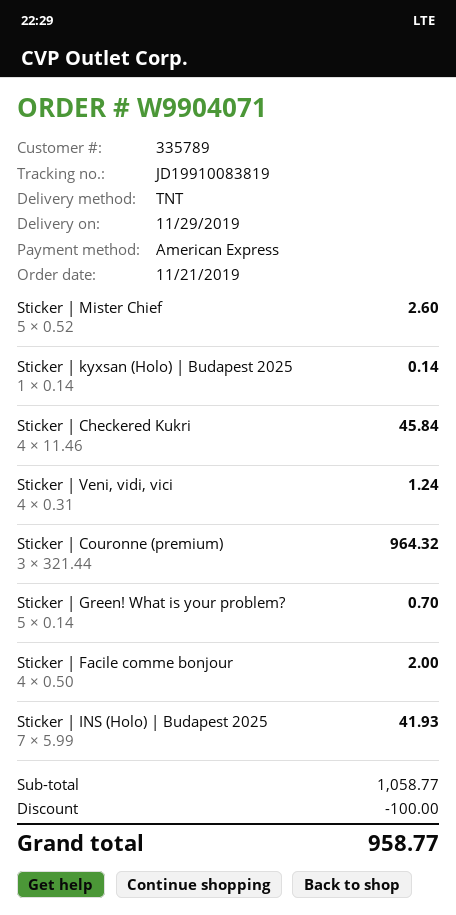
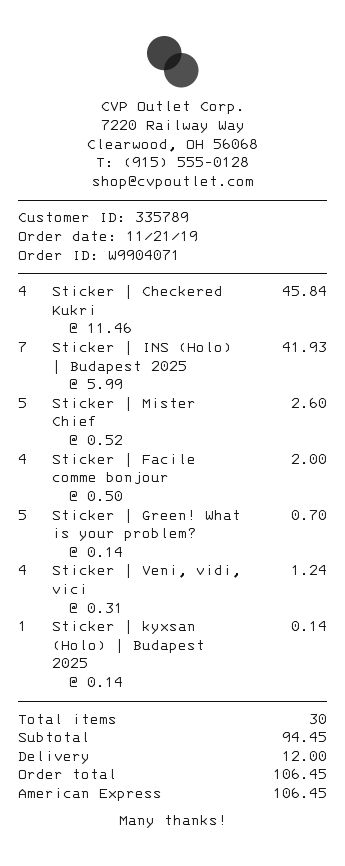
Sticker | Couronne (premium): 3 x 321.44 = 964.32 -> none
subtotal: 1058.77 -> 94.45
discount: 100.00 -> none
shipping: none -> 12.00
total: 958.77 -> 106.45

